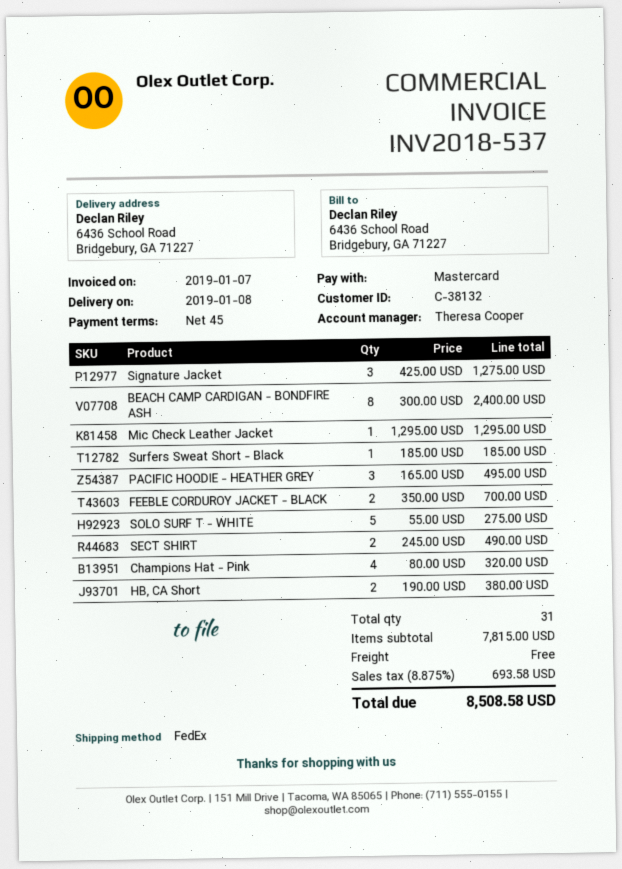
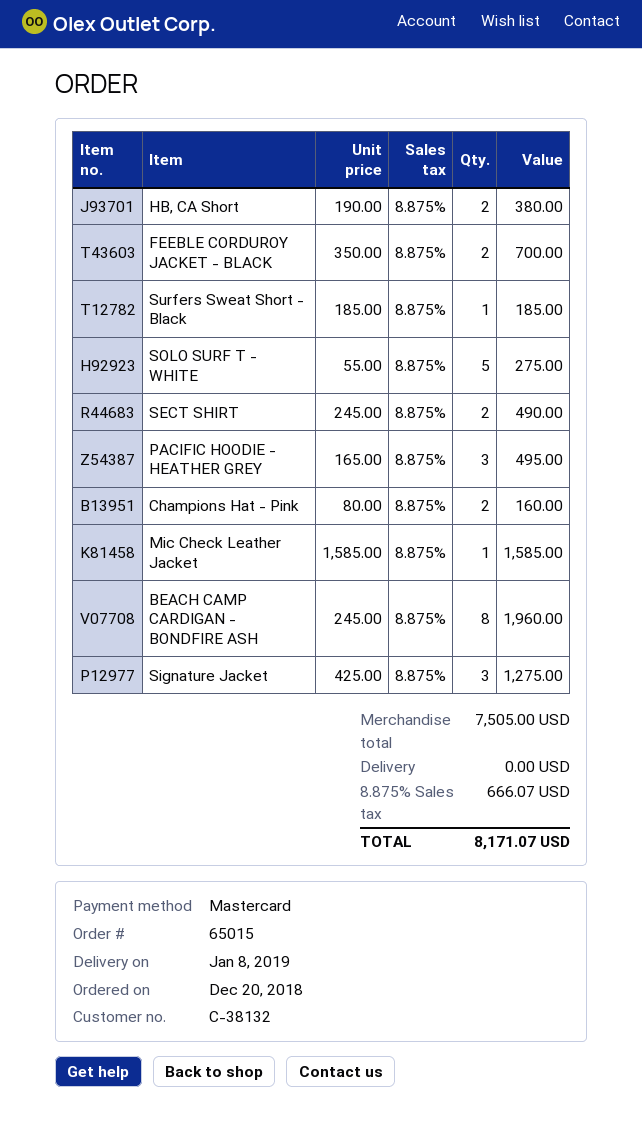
BEACH CAMP CARDIGAN - BONDFIRE ASH: 8 x 300.00 = 2400.00 -> 8 x 245.00 = 1960.00
Mic Check Leather Jacket: 1 x 1295.00 = 1295.00 -> 1 x 1585.00 = 1585.00
Champions Hat - Pink: 4 x 80.00 = 320.00 -> 2 x 80.00 = 160.00
subtotal: 7815.00 -> 7505.00
tax: 8.875% = 693.58 -> 8.875% = 666.07
total: 8508.58 -> 8171.07

